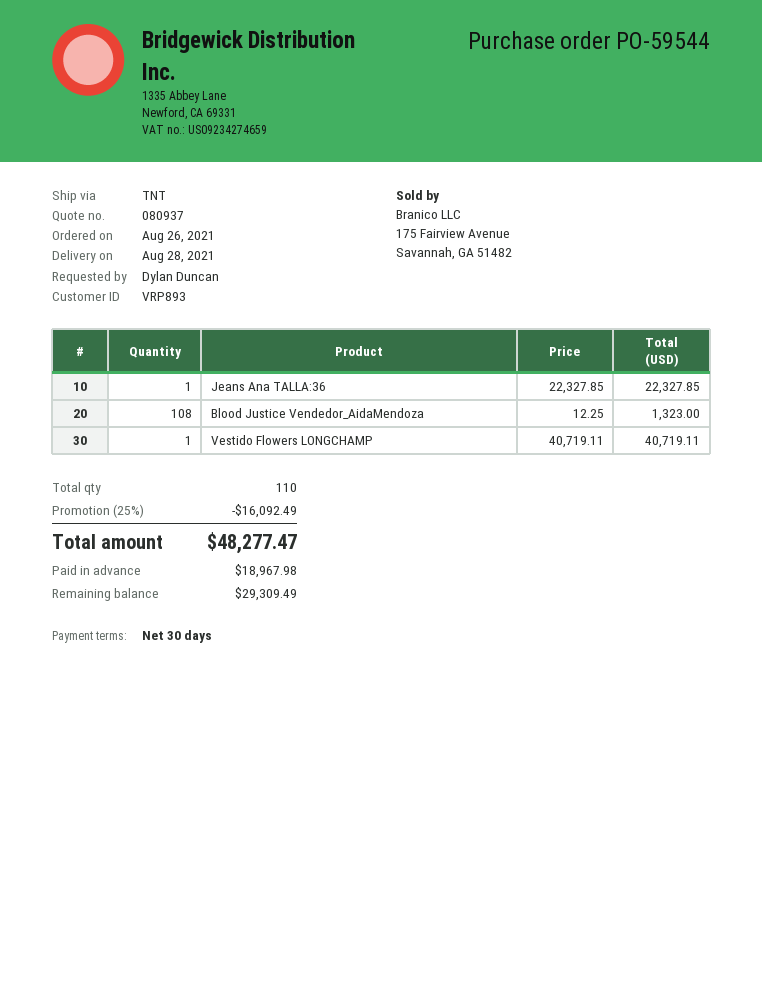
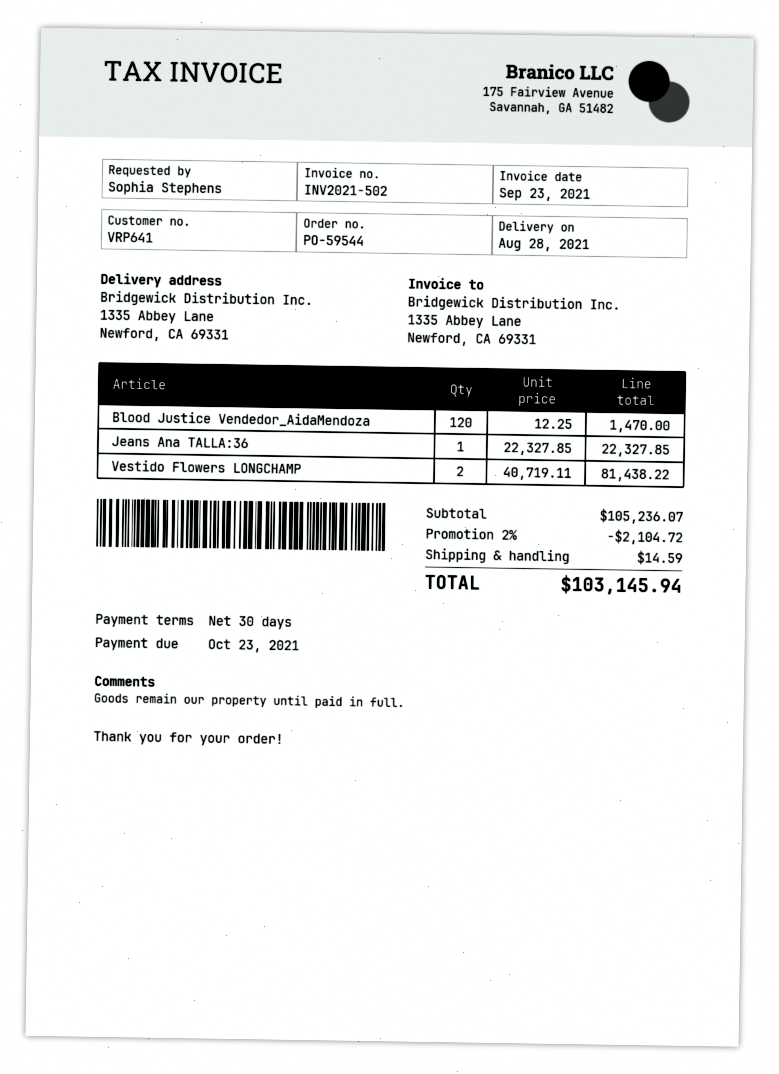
customer number: VRP893 -> VRP641
ordered by: Dylan Duncan -> Sophia Stephens
Blood Justice Vendedor_AidaMendoza: 108 x 12.25 = 1323.00 -> 120 x 12.25 = 1470.00
Vestido Flowers LONGCHAMP: 1 x 40719.11 = 40719.11 -> 2 x 40719.11 = 81438.22
discount: 25% = 16092.49 -> 2% = 2104.72
shipping: none -> 14.59
total: 48277.47 -> 103145.94

